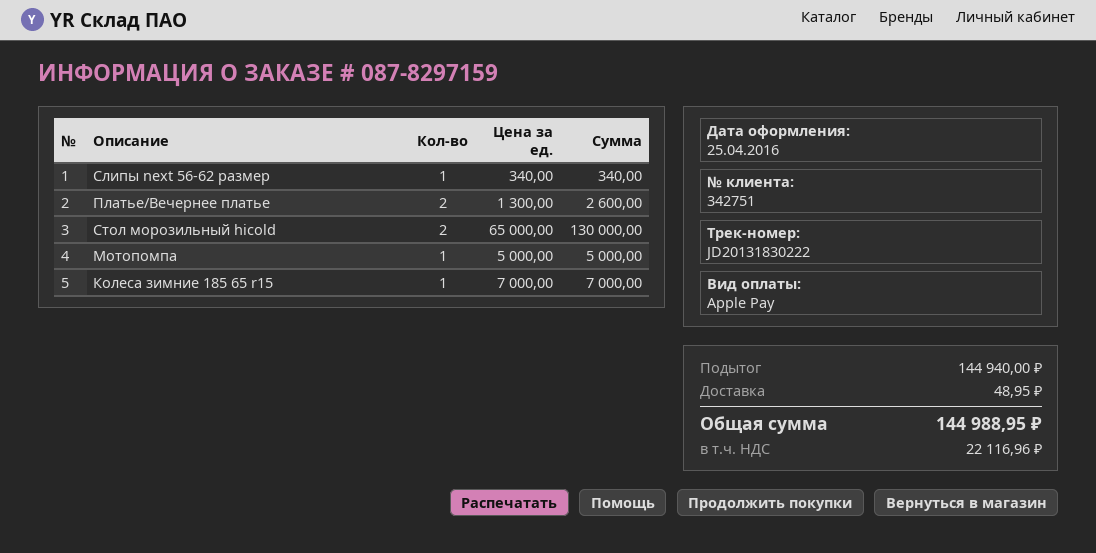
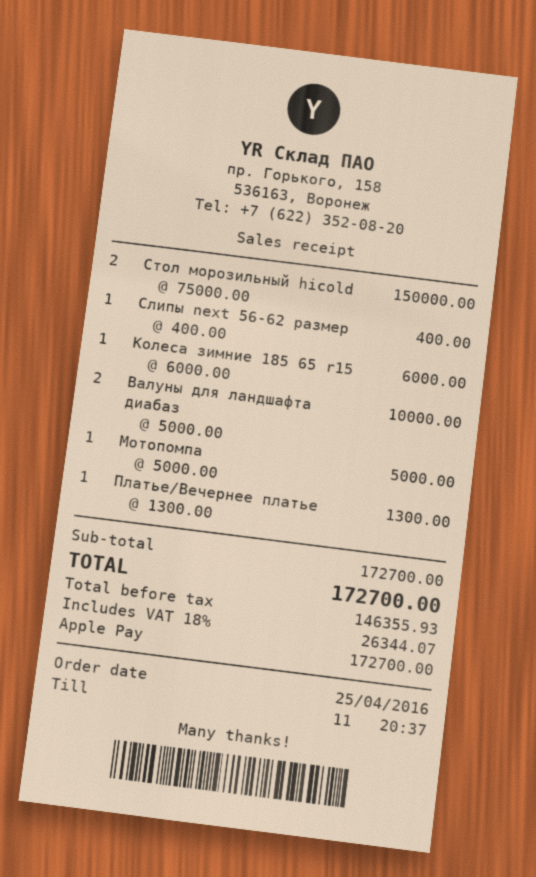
Слипы next 56-62 размер: 1 x 340.00 = 340.00 -> 1 x 400.00 = 400.00
Платье/Вечернее платье: 2 x 1300.00 = 2600.00 -> 1 x 1300.00 = 1300.00
Стол морозильный hicold: 2 x 65000.00 = 130000.00 -> 2 x 75000.00 = 150000.00
Колеса зимние 185 65 r15: 1 x 7000.00 = 7000.00 -> 1 x 6000.00 = 6000.00
Валуны для ландшафта диабаз: none -> 2 x 5000.00 = 10000.00
subtotal: 144940.00 -> 172700.00
shipping: 48.95 -> none
tax: 22116.96 -> 26344.07
total: 144988.95 -> 172700.00

